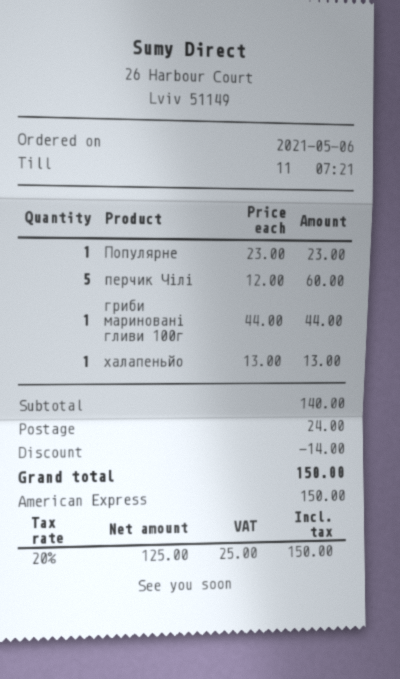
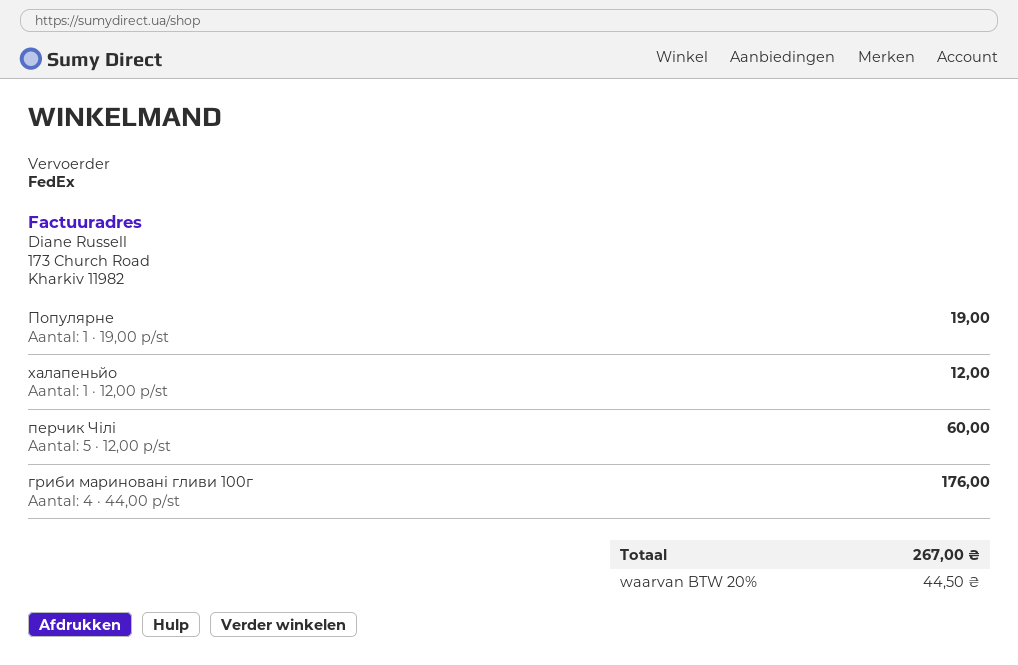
Популярне: 1 x 23.00 = 23.00 -> 1 x 19.00 = 19.00
гриби мариновані гливи 100г: 1 x 44.00 = 44.00 -> 4 x 44.00 = 176.00
халапеньйо: 1 x 13.00 = 13.00 -> 1 x 12.00 = 12.00
discount: 14.00 -> none
shipping: 24.00 -> none
tax: 20% = 25.00 -> 20% = 44.50
total: 150.00 -> 267.00

